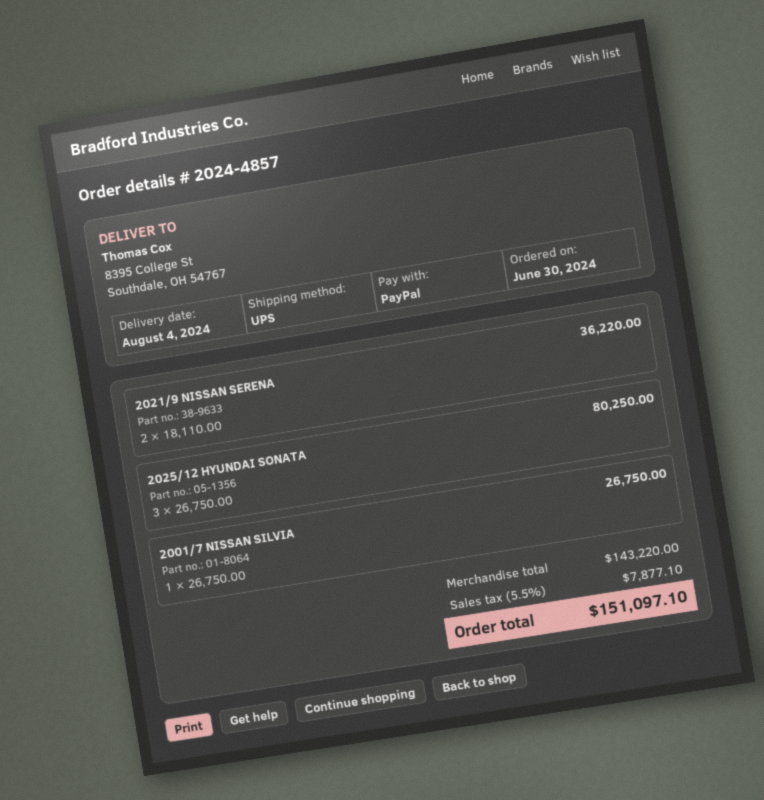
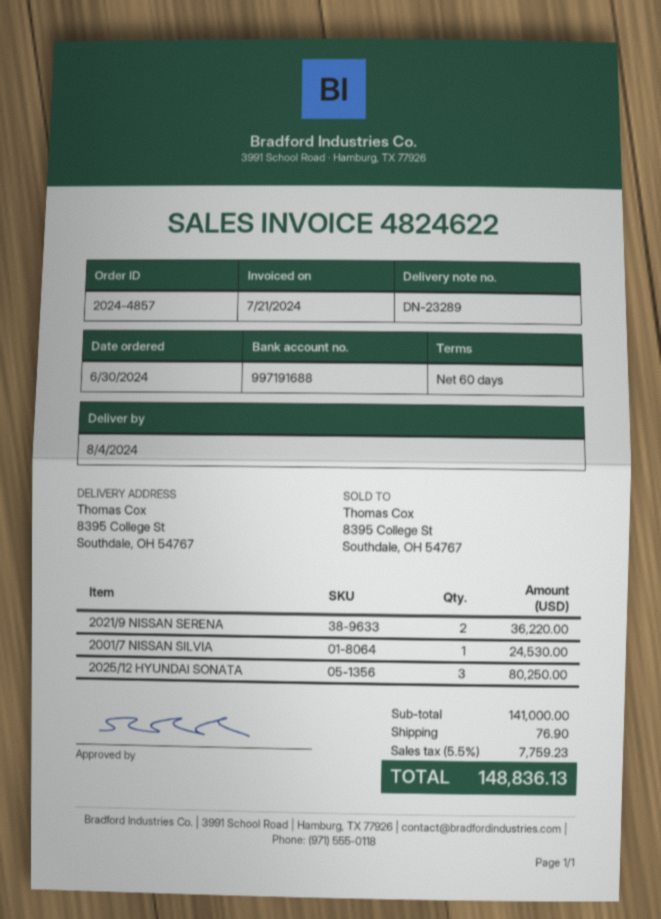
2001/7 NISSAN SILVIA: 1 for 26750.00 -> 1 for 24530.00
subtotal: 143220.00 -> 141000.00
shipping: none -> 76.90
tax: 5.5% = 7877.10 -> 5.5% = 7759.23
total: 151097.10 -> 148836.13

